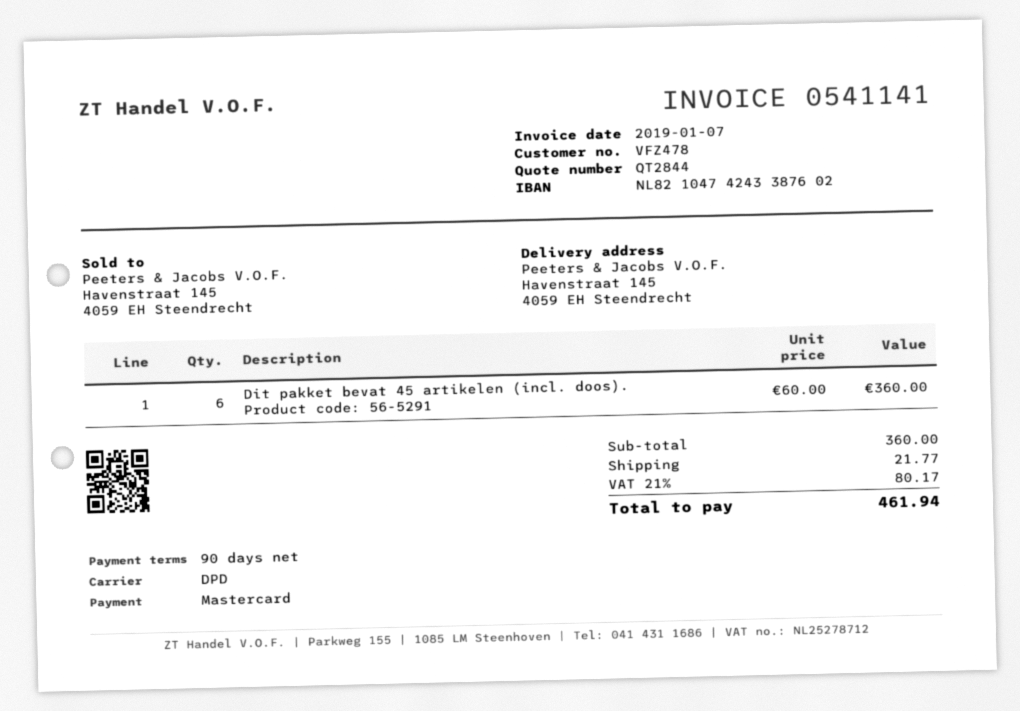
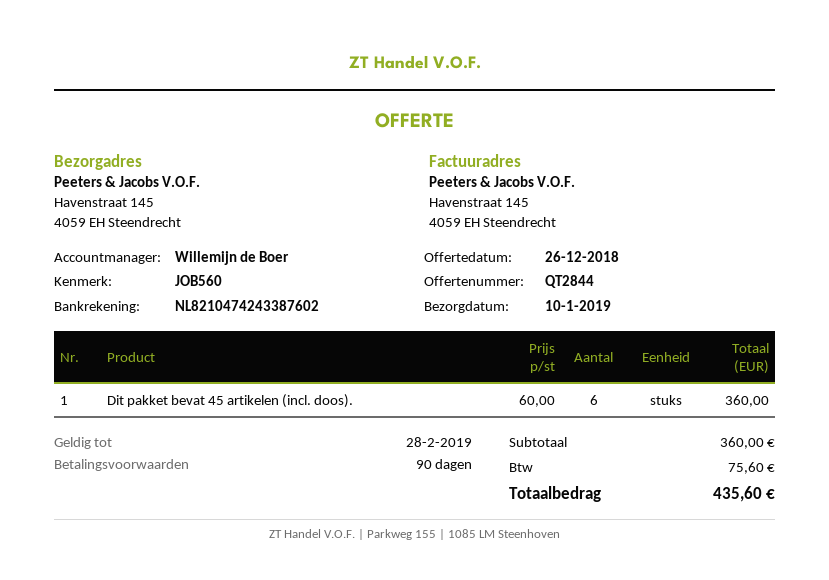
shipping: 21.77 -> none
tax: 80.17 -> 75.60
total: 461.94 -> 435.60

